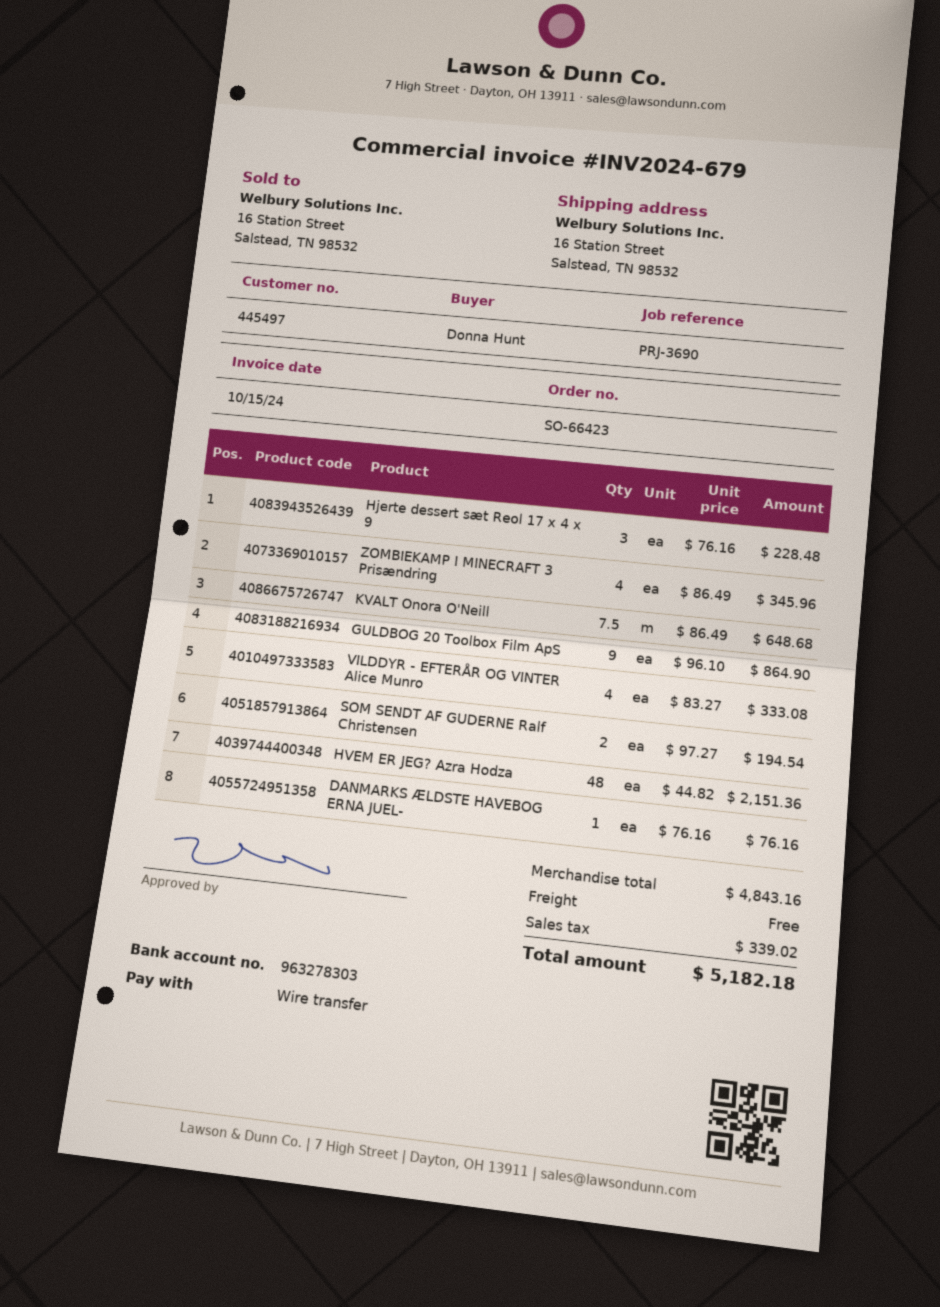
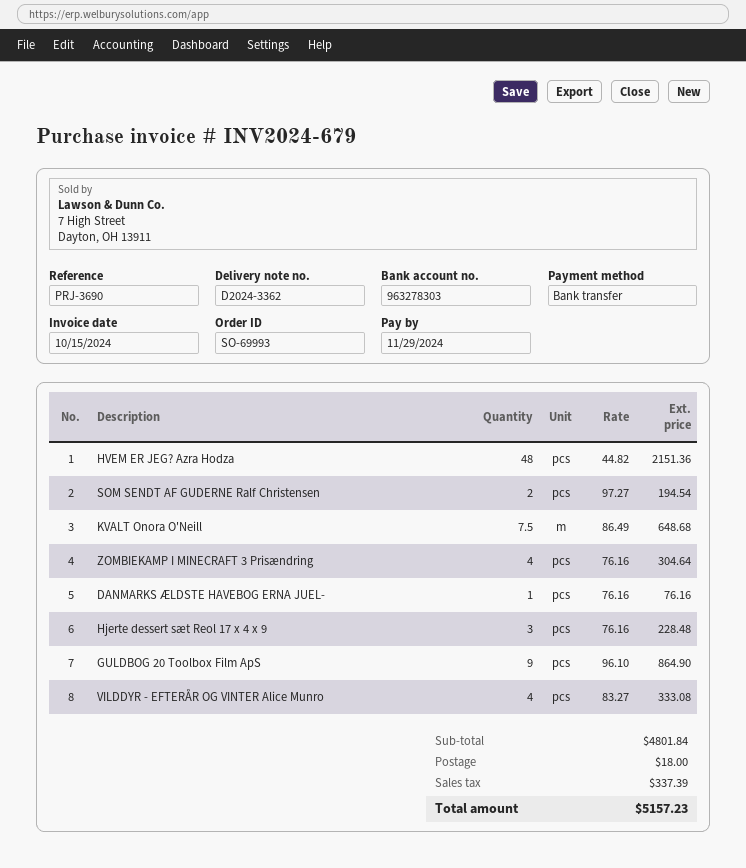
order number: SO-66423 -> SO-69993
ZOMBIEKAMP I MINECRAFT 3 Prisændring: 4 x 86.49 = 345.96 -> 4 x 76.16 = 304.64
subtotal: 4843.16 -> 4801.84
shipping: 0.00 -> 18.00
tax: 339.02 -> 337.39
total: 5182.18 -> 5157.23

